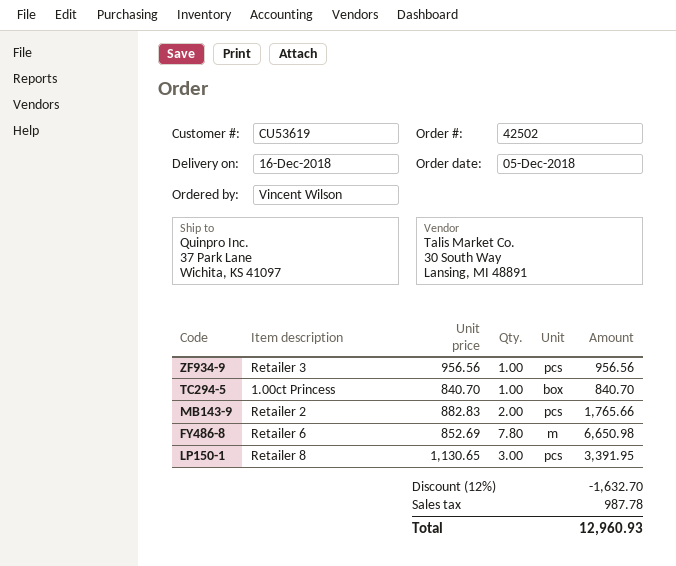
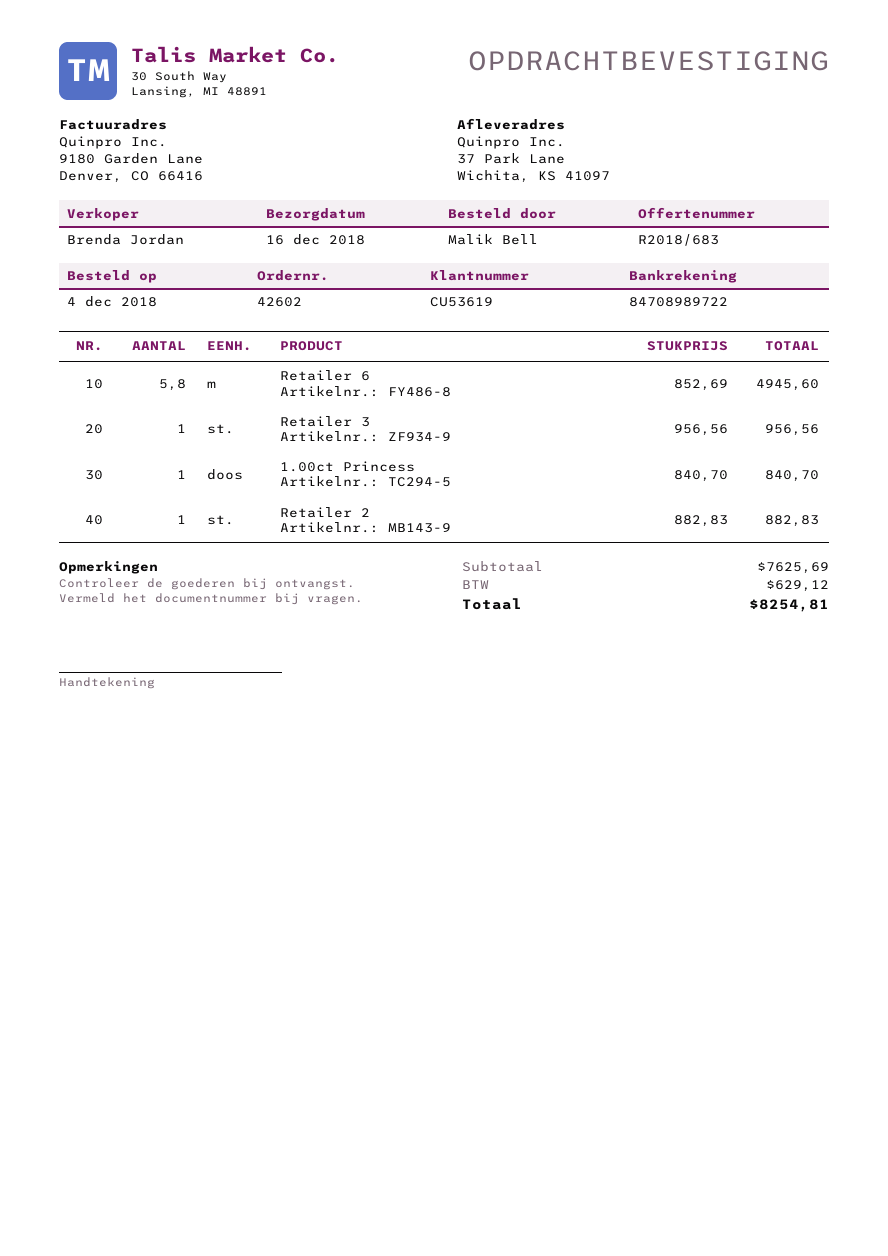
order number: 42502 -> 42602
order date: 2018-12-05 -> 2018-12-04
ordered by: Vincent Wilson -> Malik Bell
Retailer 2: 2 x 882.83 = 1765.66 -> 1 x 882.83 = 882.83
Retailer 6: 7.8 x 852.69 = 6650.98 -> 5.8 x 852.69 = 4945.60
Retailer 8: 3 x 1130.65 = 3391.95 -> none
discount: 12% = 1632.70 -> none
tax: 987.78 -> 629.12
total: 12960.93 -> 8254.81

